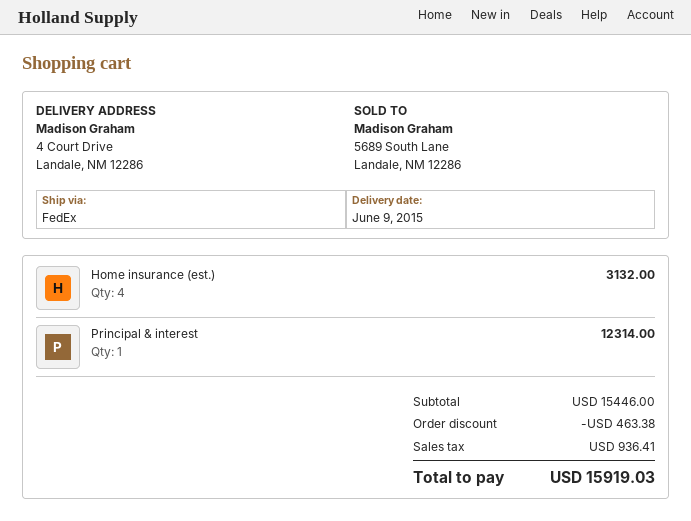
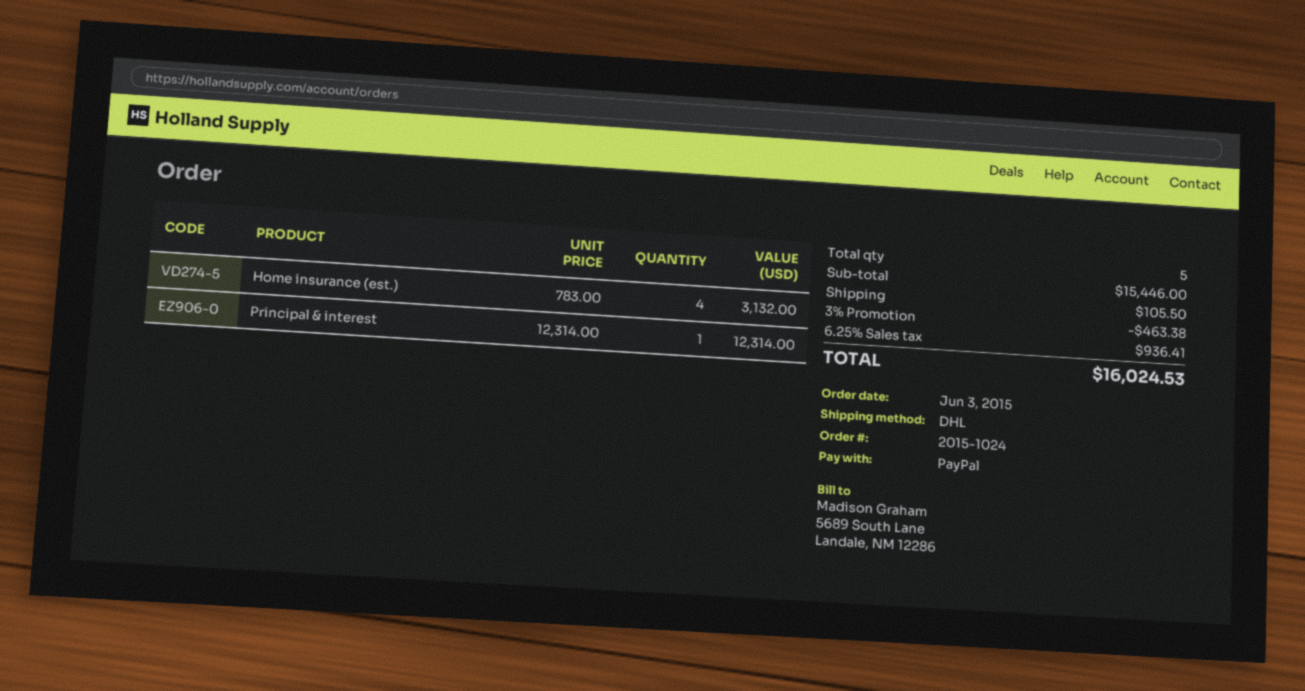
shipping method: FedEx -> DHL
shipping: none -> 105.50
total: 15919.03 -> 16024.53

